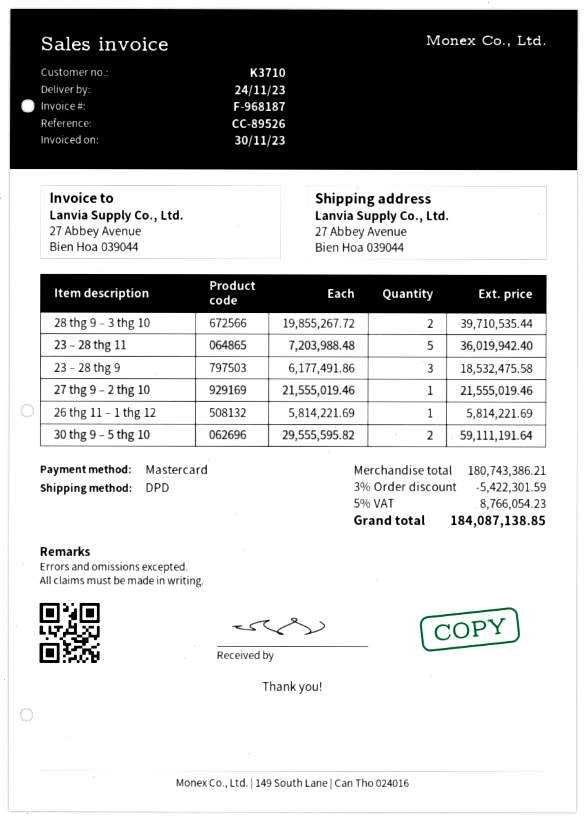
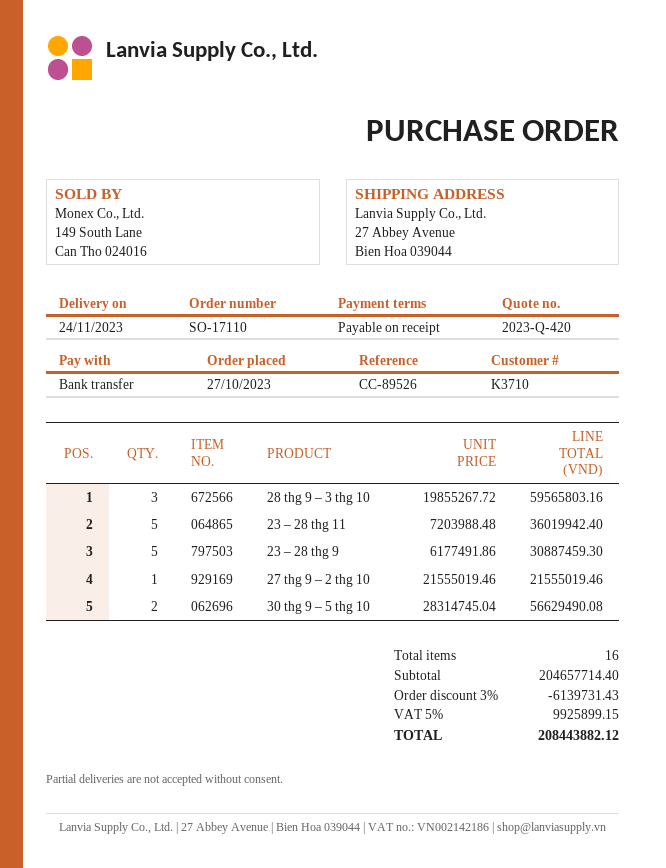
payment method: Mastercard -> bank transfer
28 thg 9 – 3 thg 10: 2 x 19855267.72 = 39710535.44 -> 3 x 19855267.72 = 59565803.16
23 – 28 thg 9: 3 x 6177491.86 = 18532475.58 -> 5 x 6177491.86 = 30887459.30
26 thg 11 – 1 thg 12: 1 x 5814221.69 = 5814221.69 -> none
30 thg 9 – 5 thg 10: 2 x 29555595.82 = 59111191.64 -> 2 x 28314745.04 = 56629490.08
subtotal: 180743386.21 -> 204657714.40
discount: 3% = 5422301.59 -> 3% = 6139731.43
tax: 5% = 8766054.23 -> 5% = 9925899.15
total: 184087138.85 -> 208443882.12

